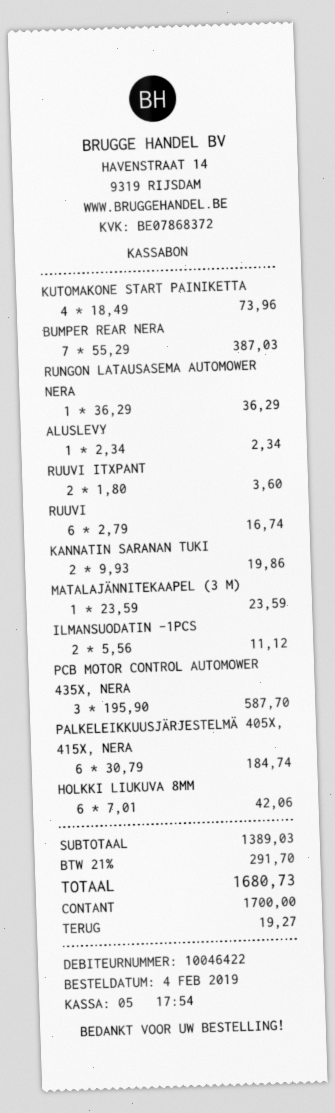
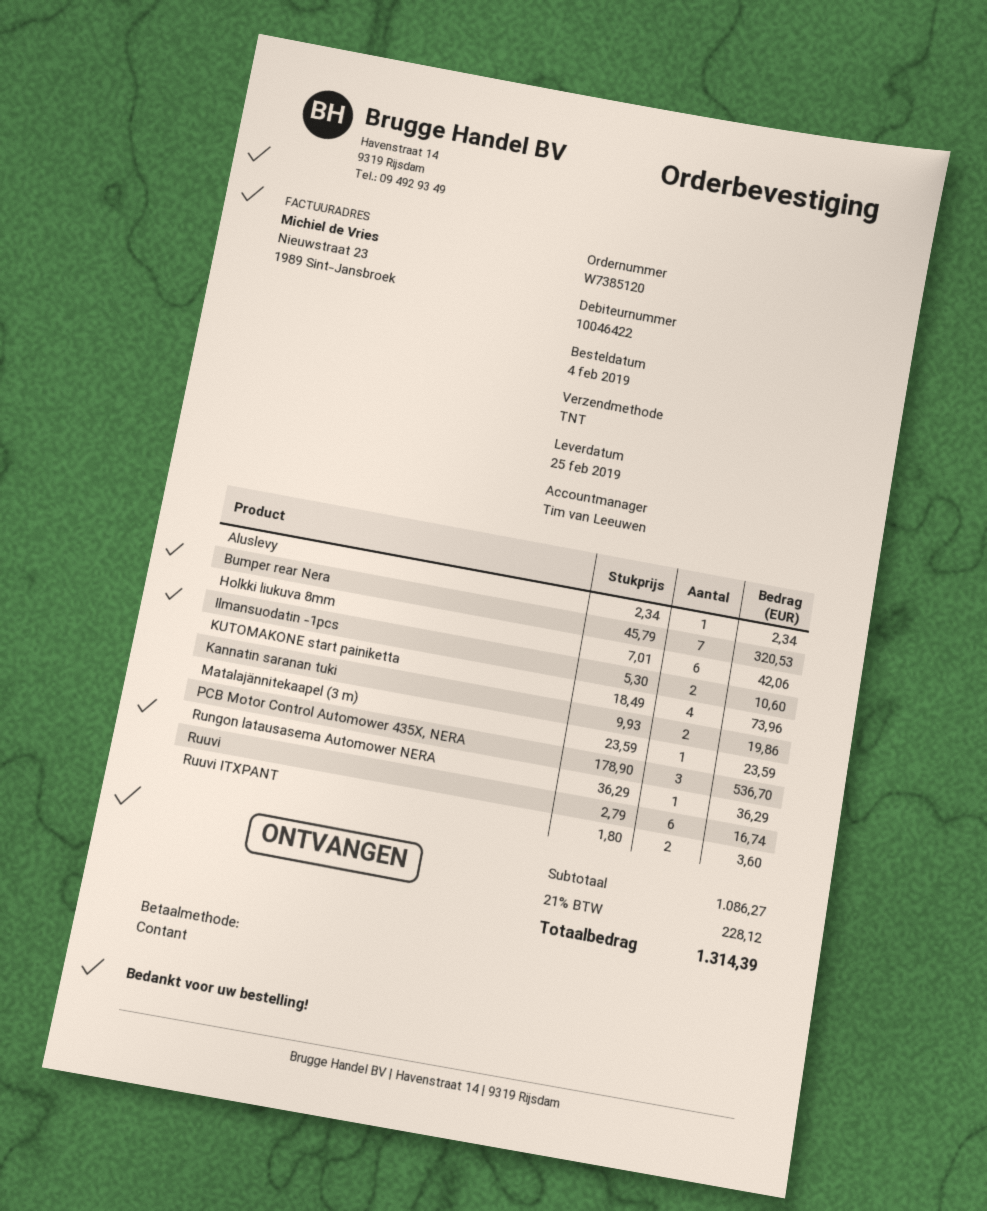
BUMPER REAR NERA: 7 x 55.29 = 387.03 -> 7 x 45.79 = 320.53
ILMANSUODATIN -1PCS: 2 x 5.56 = 11.12 -> 2 x 5.30 = 10.60
PCB MOTOR CONTROL AUTOMOWER 435X, NERA: 3 x 195.90 = 587.70 -> 3 x 178.90 = 536.70
PALKELEIKKUUSJÄRJESTELMÄ 405X, 415X, NERA: 6 x 30.79 = 184.74 -> none
subtotal: 1389.03 -> 1086.27
tax: 21% = 291.70 -> 21% = 228.12
total: 1680.73 -> 1314.39

